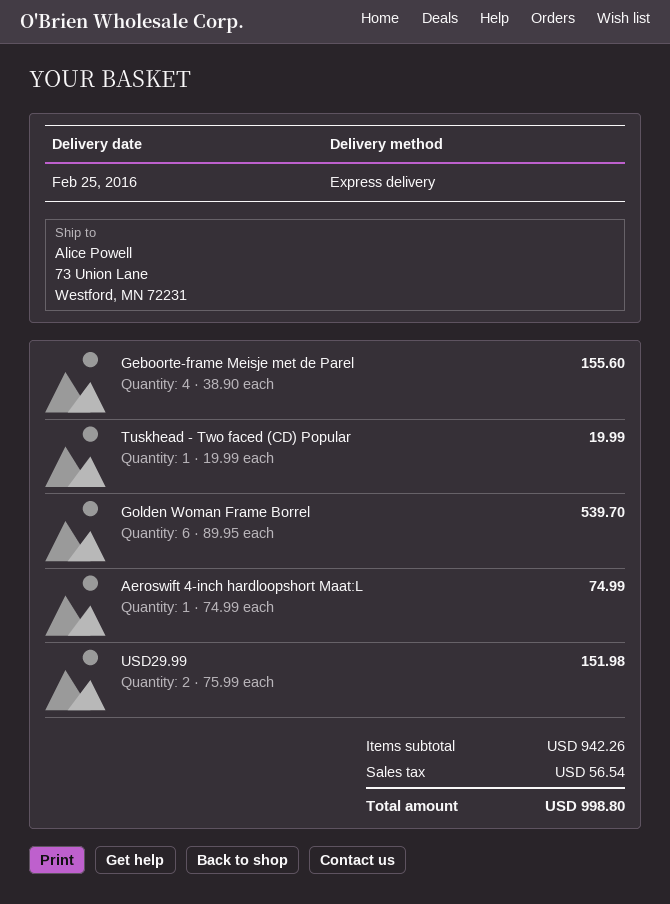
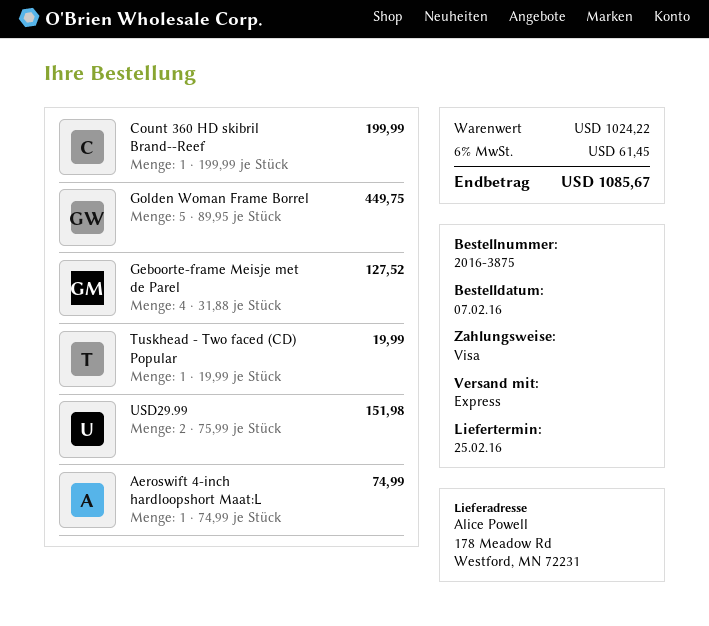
ship to: 73 Union Lane, Westford, MN 72231 -> 178 Meadow Rd, Westford, MN 72231
Geboorte-frame Meisje met de Parel: 4 x 38.90 = 155.60 -> 4 x 31.88 = 127.52
Golden Woman Frame Borrel: 6 x 89.95 = 539.70 -> 5 x 89.95 = 449.75
Count 360 HD skibril Brand--Reef: none -> 1 x 199.99 = 199.99
subtotal: 942.26 -> 1024.22
tax: 56.54 -> 61.45
total: 998.80 -> 1085.67

